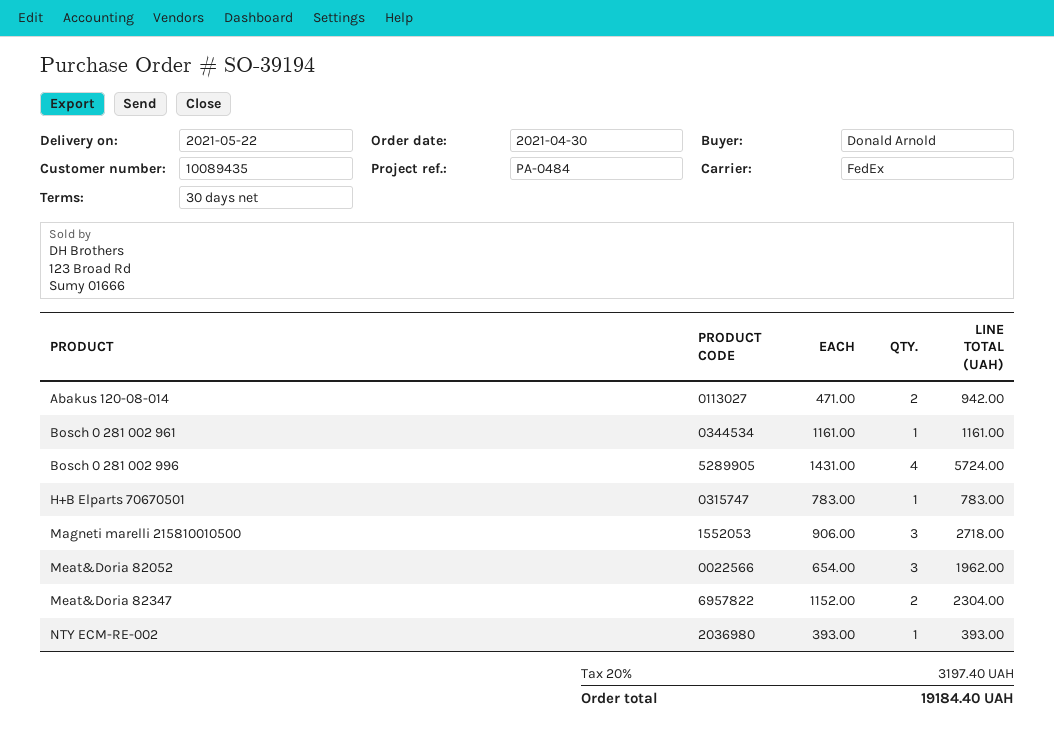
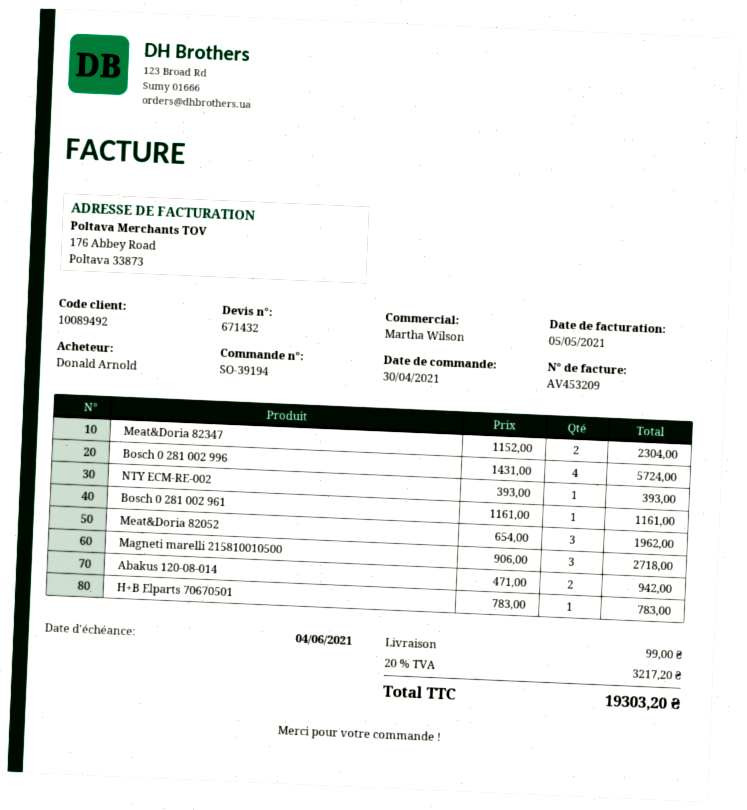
customer number: 10089435 -> 10089492
shipping: none -> 99.00
tax: 20% = 3197.40 -> 20% = 3217.20
total: 19184.40 -> 19303.20

